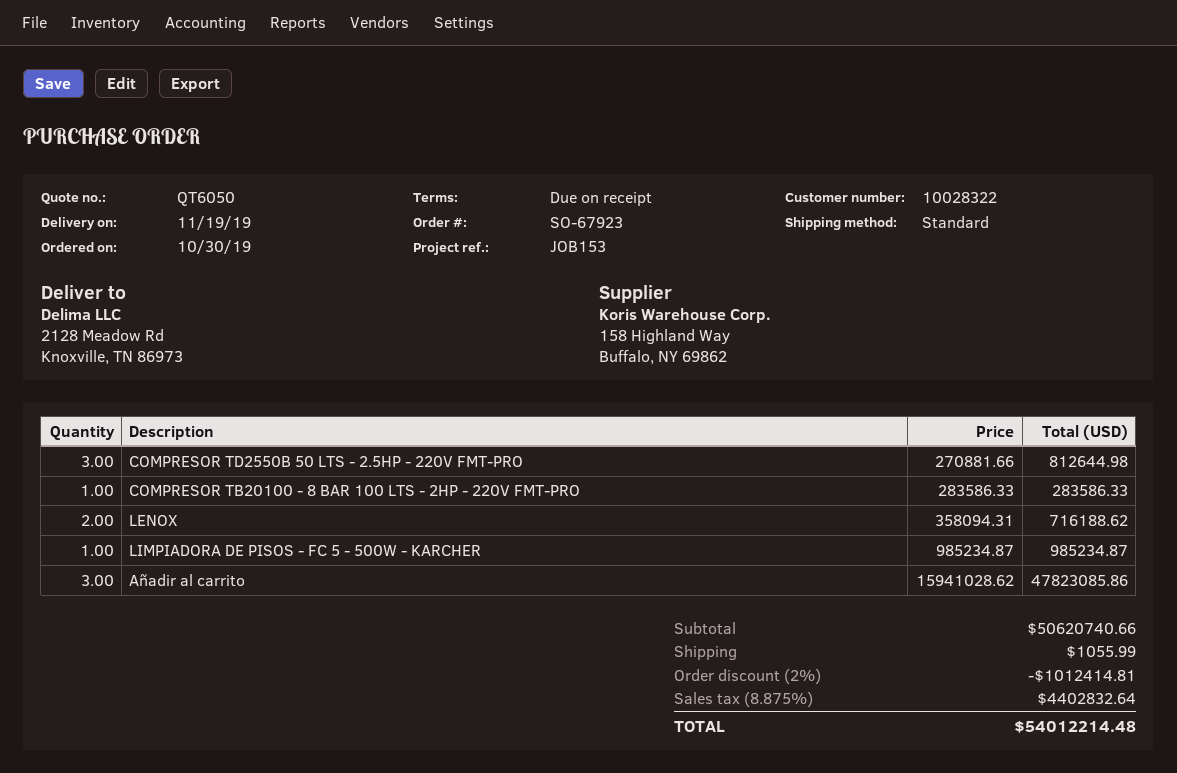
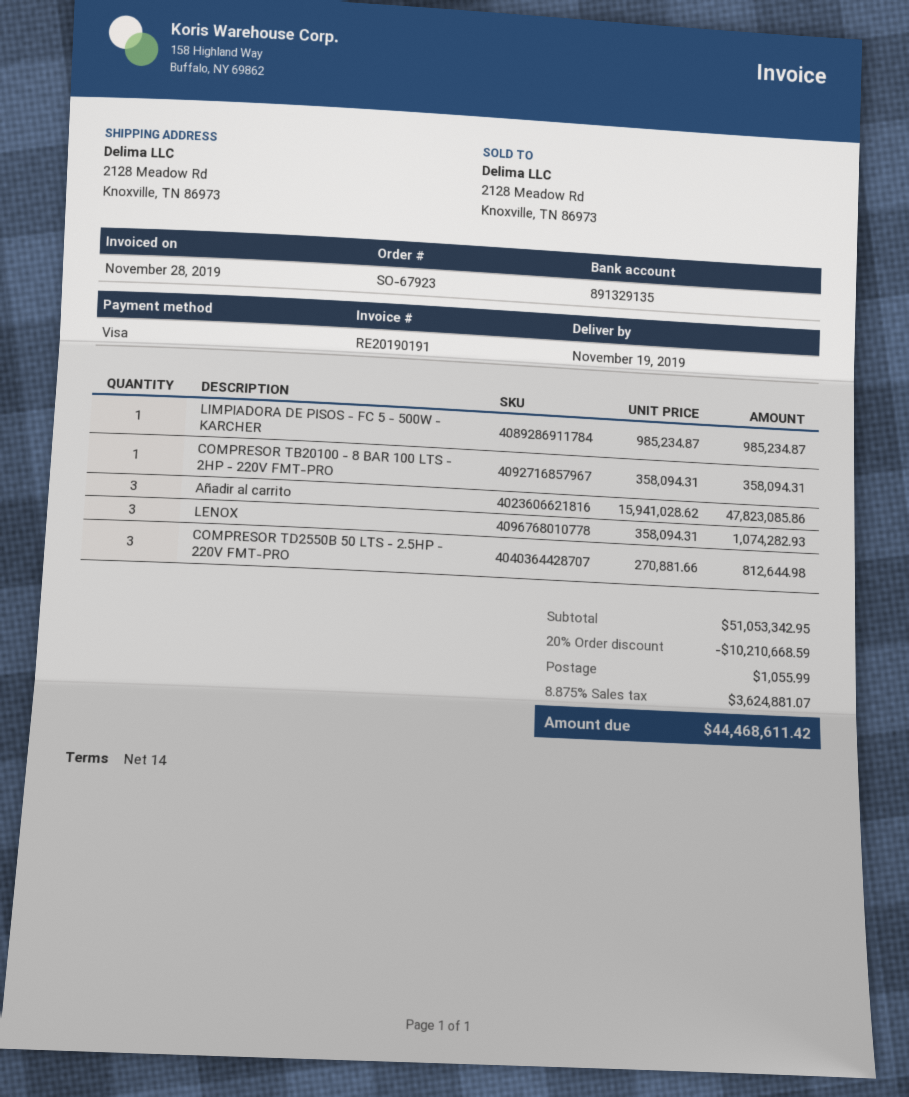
payment terms: on receipt -> 14 days
COMPRESOR TB20100 - 8 BAR 100 LTS - 2HP - 220V FMT-PRO: 1 x 283586.33 = 283586.33 -> 1 x 358094.31 = 358094.31
LENOX: 2 x 358094.31 = 716188.62 -> 3 x 358094.31 = 1074282.93
subtotal: 50620740.66 -> 51053342.95
discount: 2% = 1012414.81 -> 20% = 10210668.59
tax: 8.875% = 4402832.64 -> 8.875% = 3624881.07
total: 54012214.48 -> 44468611.42

